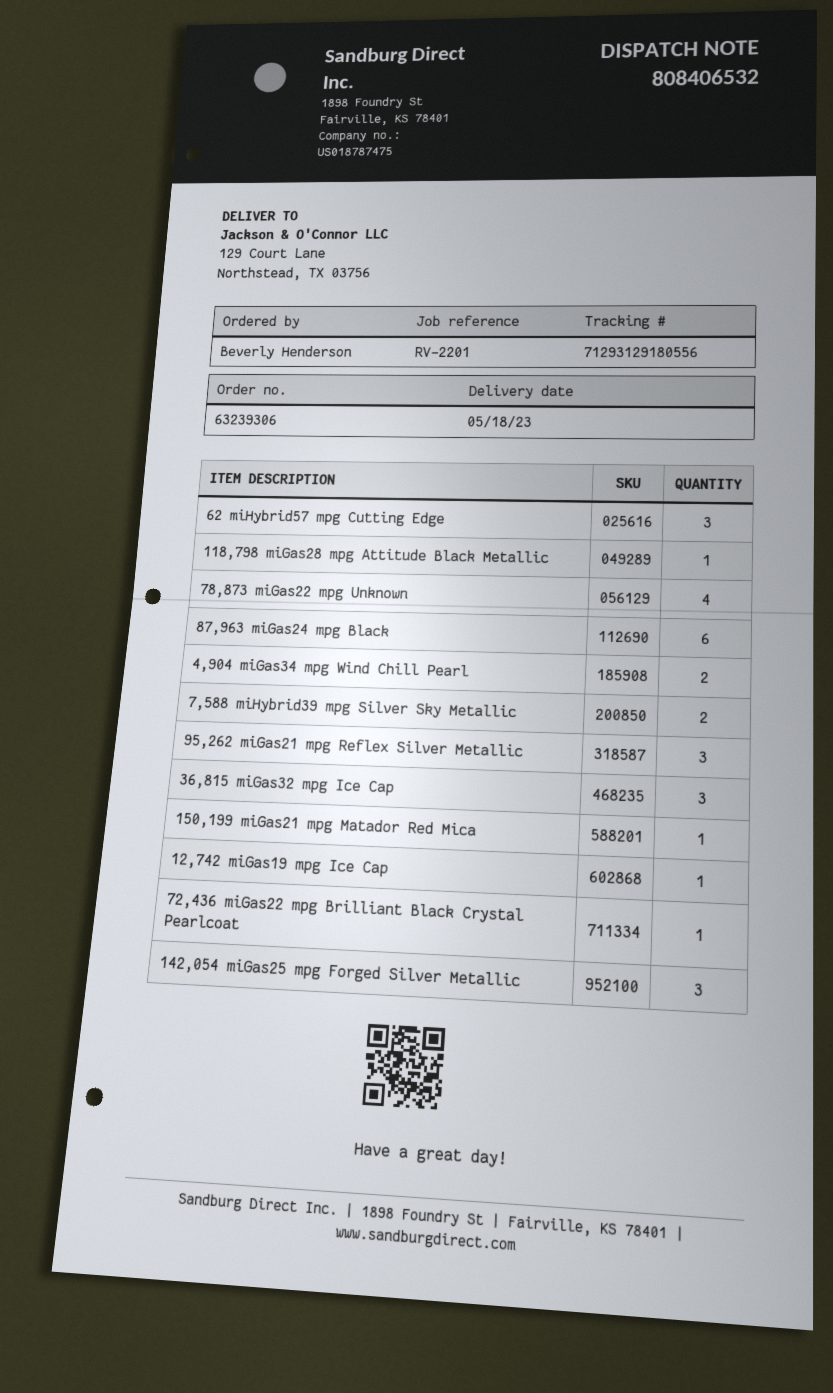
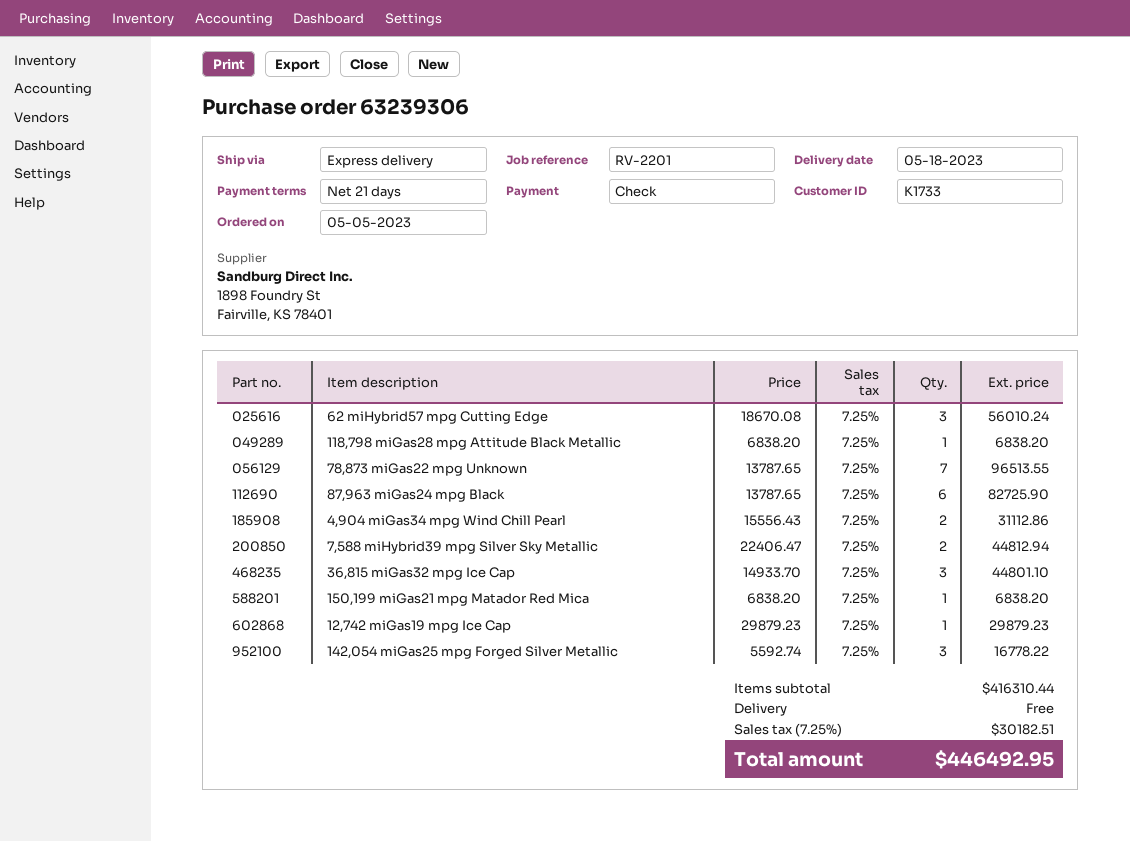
78,873 miGas22 mpg Unknown: 4 -> 7
95,262 miGas21 mpg Reflex Silver Metallic: 3 -> none
72,436 miGas22 mpg Brilliant Black Crystal Pearlcoat: 1 -> none

